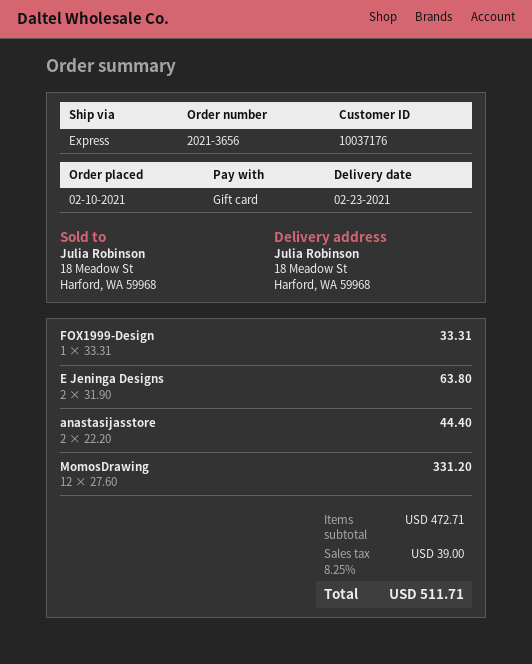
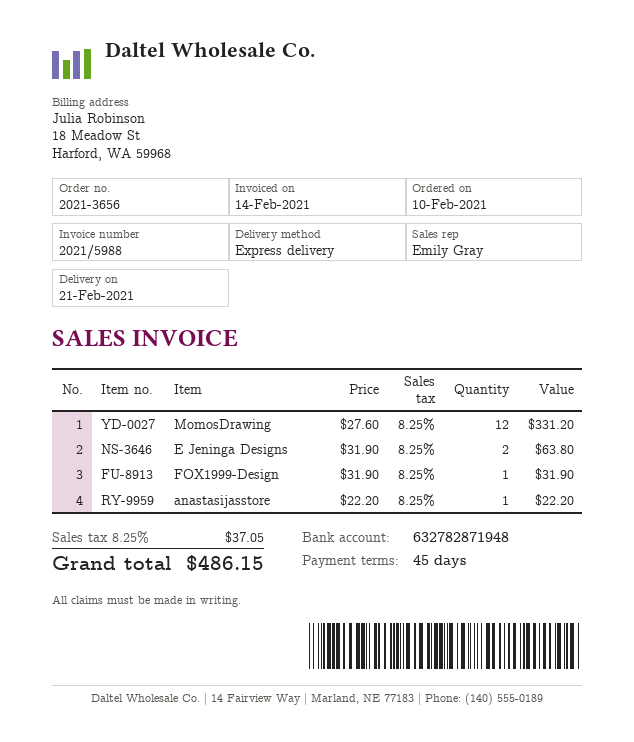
delivery date: 2021-02-23 -> 2021-02-21
FOX1999-Design: 1 x 33.31 = 33.31 -> 1 x 31.90 = 31.90
anastasijasstore: 2 x 22.20 = 44.40 -> 1 x 22.20 = 22.20
tax: 8.25% = 39.00 -> 8.25% = 37.05
total: 511.71 -> 486.15

